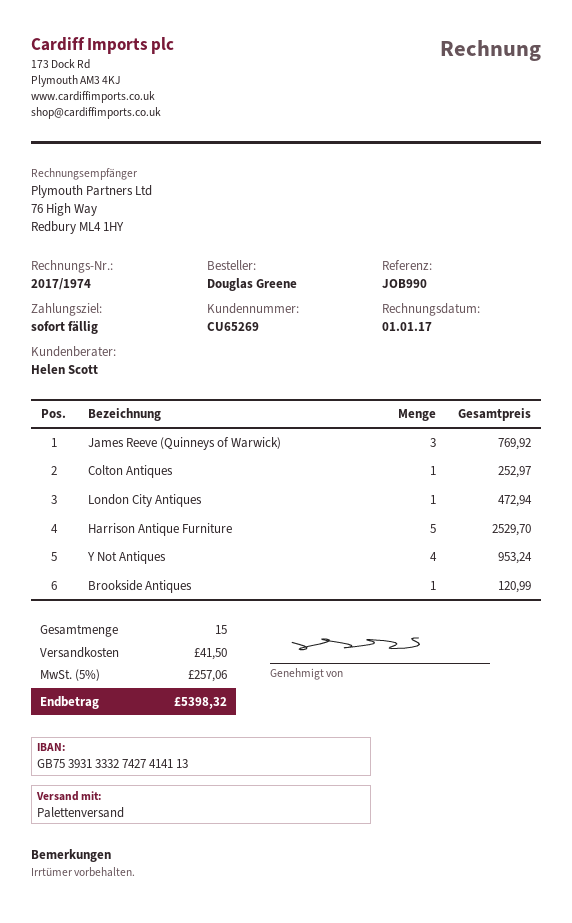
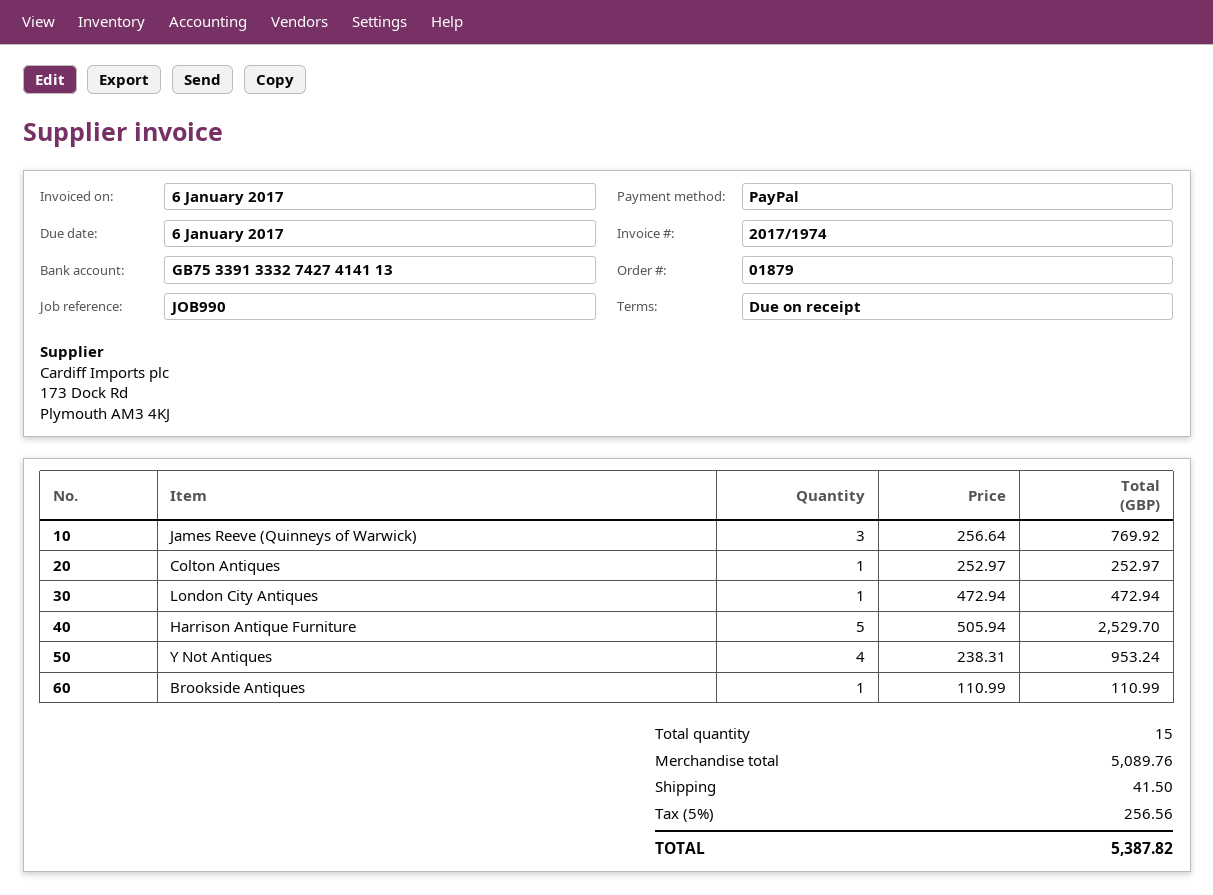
invoice date: 2017-01-01 -> 2017-01-06
bank account: GB75393133327427414113 -> GB75339133327427414113
Brookside Antiques: 1 for 120.99 -> 1 for 110.99
tax: 5% = 257.06 -> 5% = 256.56
total: 5398.32 -> 5387.82

